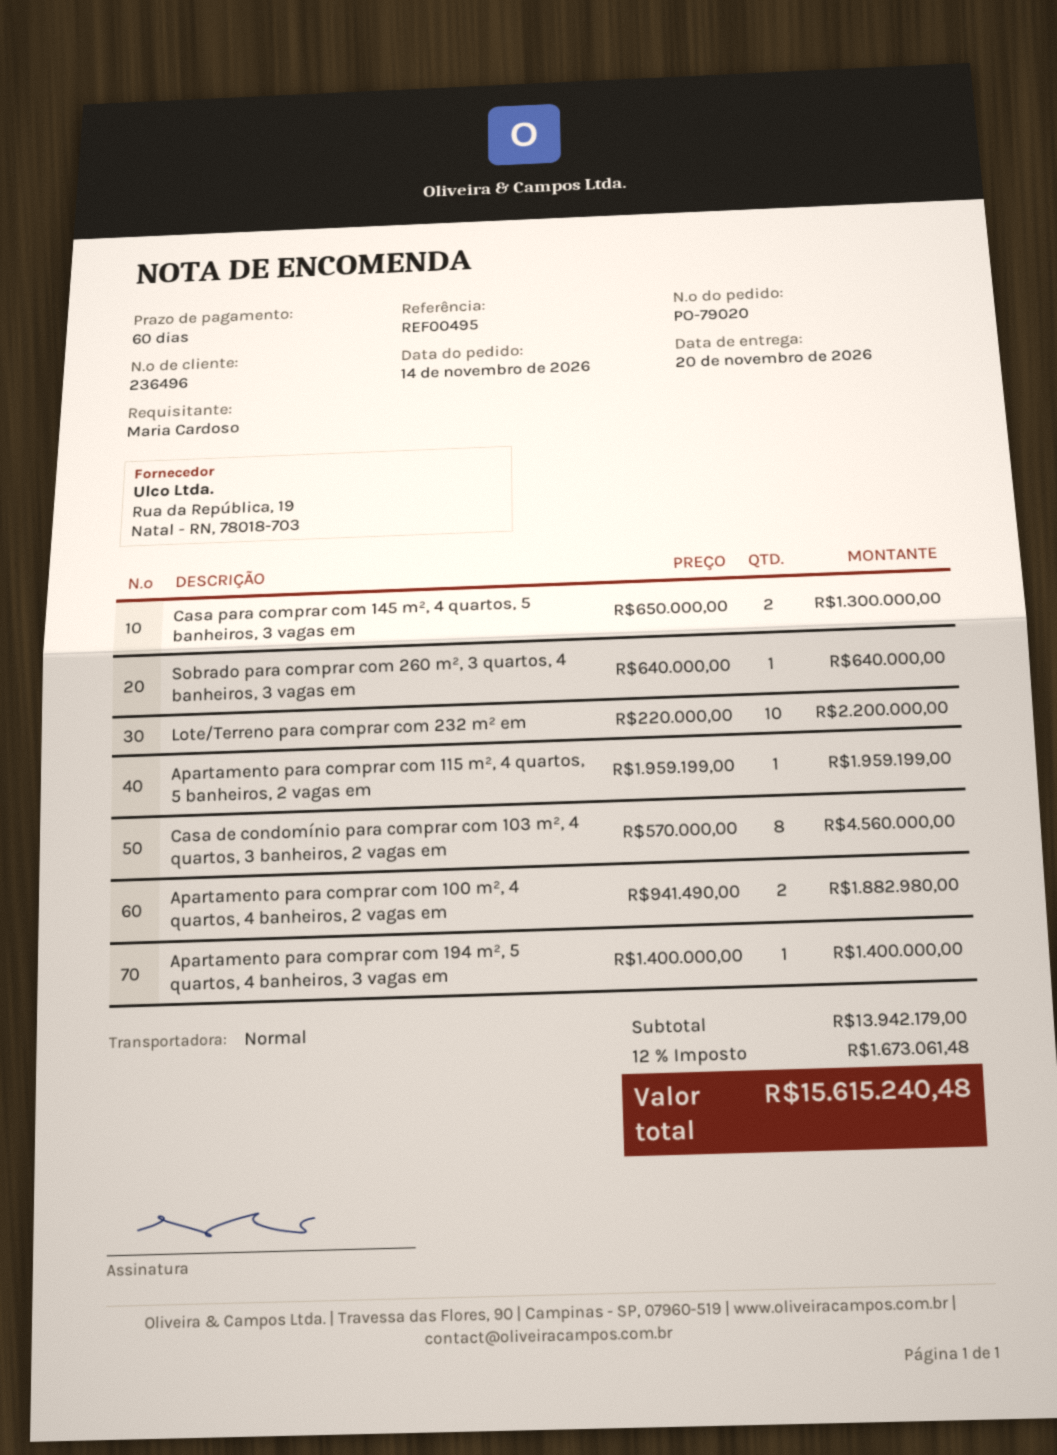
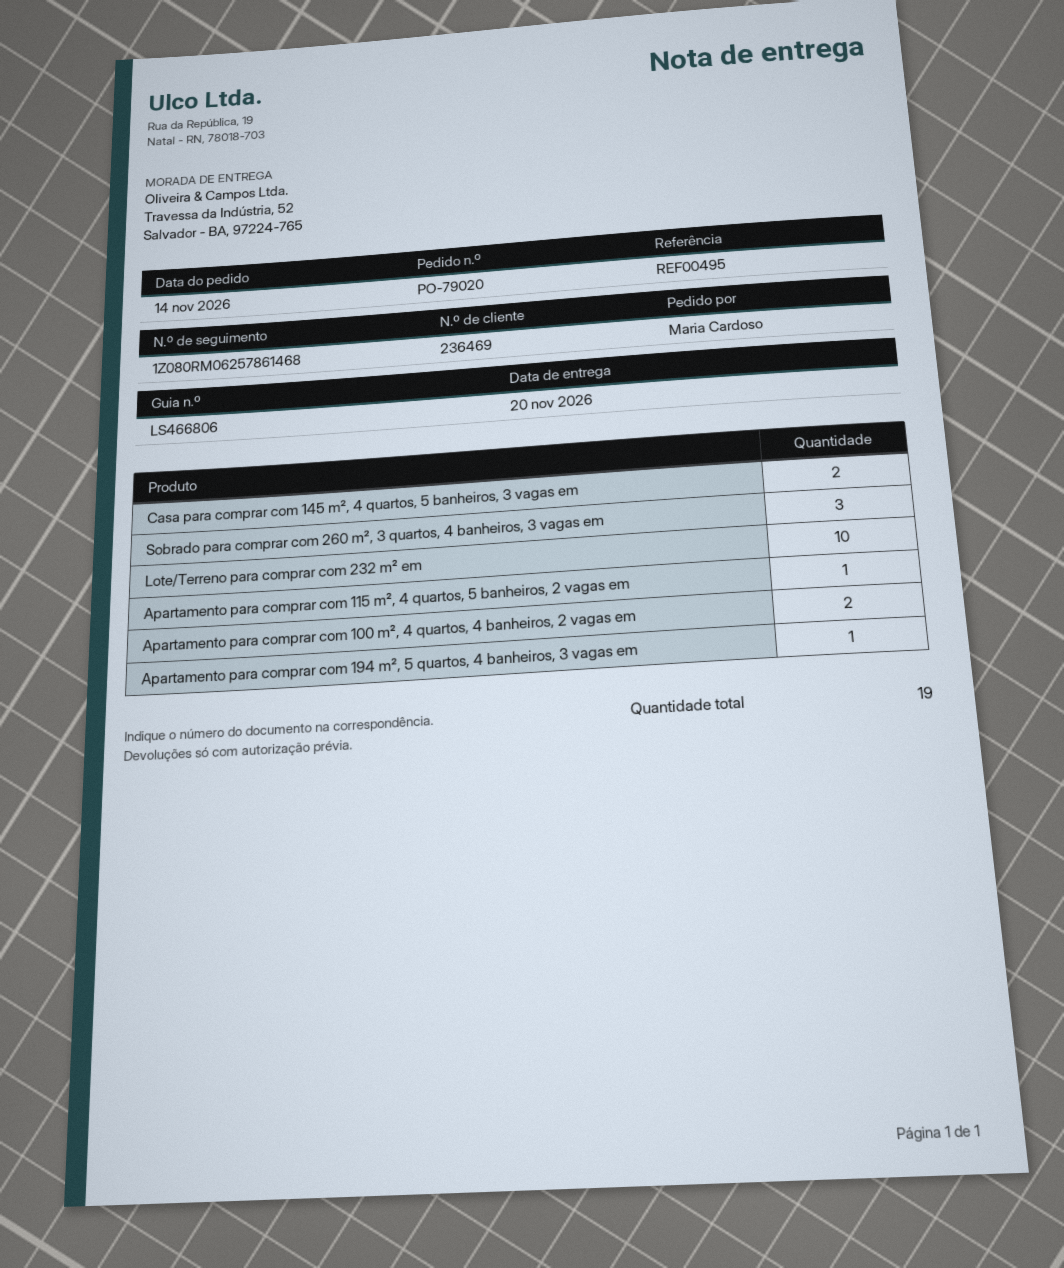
customer number: 236496 -> 236469
Sobrado para comprar com 260 m², 3 quartos, 4 banheiros, 3 vagas em: 1 -> 3
Casa de condomínio para comprar com 103 m², 4 quartos, 3 banheiros, 2 vagas em: 8 -> none

